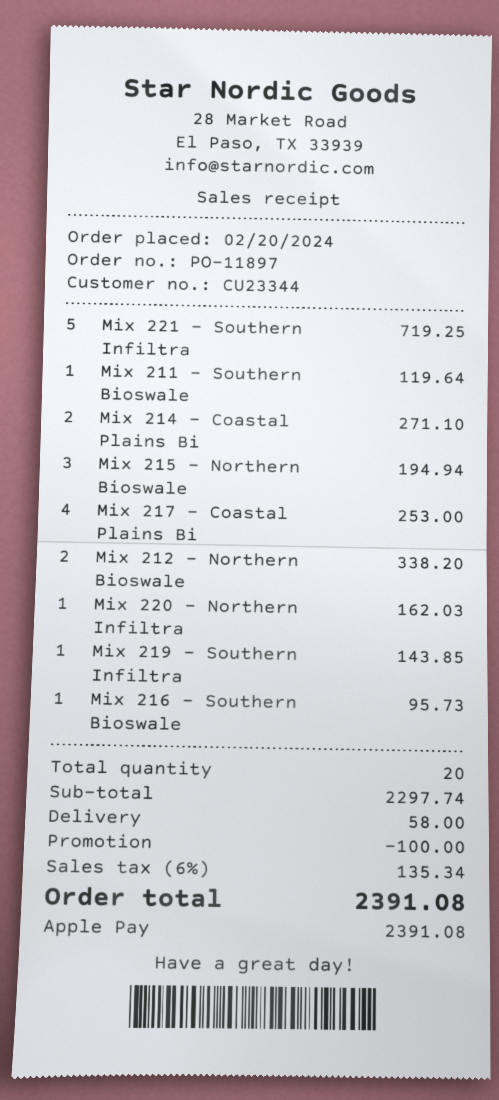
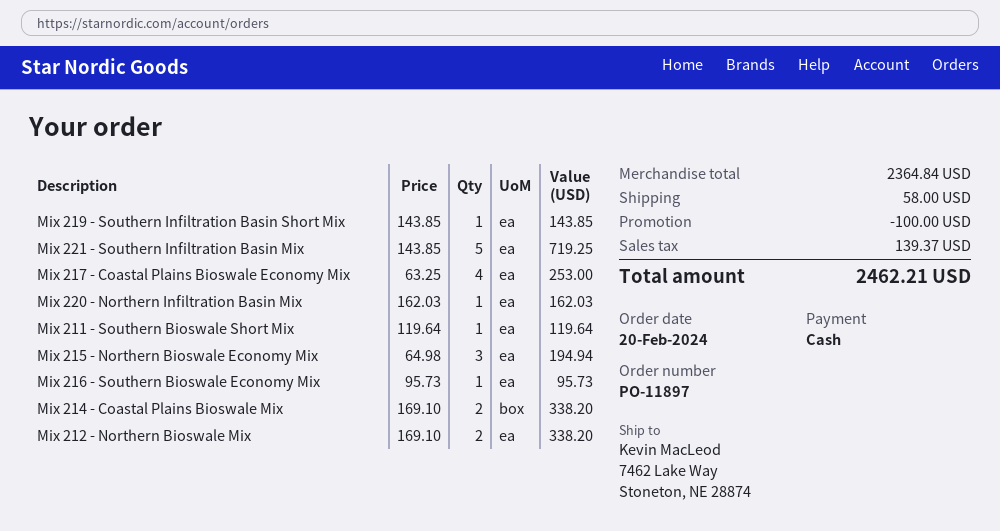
payment method: Apple Pay -> cash
Mix 214 - Coastal Plains Bi: 2 for 271.10 -> 2 for 338.20
subtotal: 2297.74 -> 2364.84
tax: 135.34 -> 139.37
total: 2391.08 -> 2462.21

